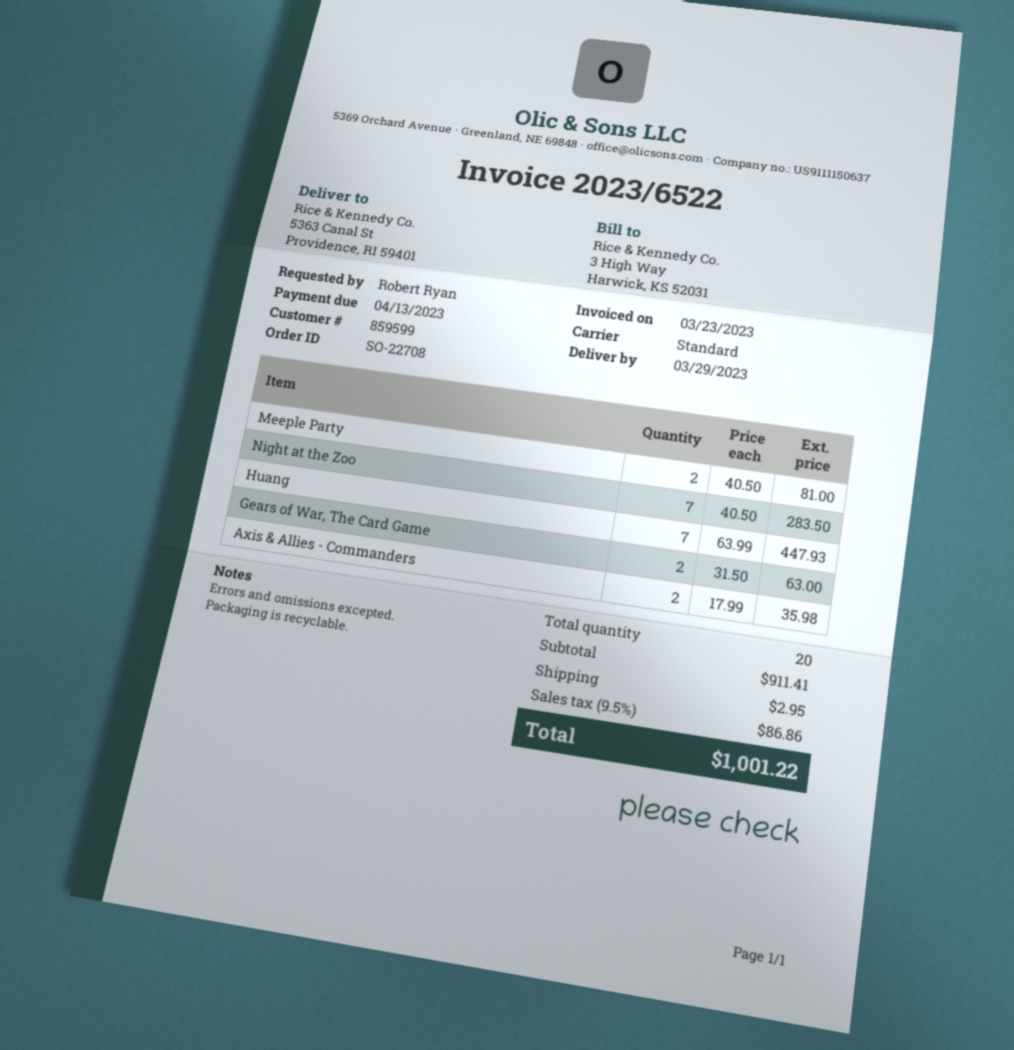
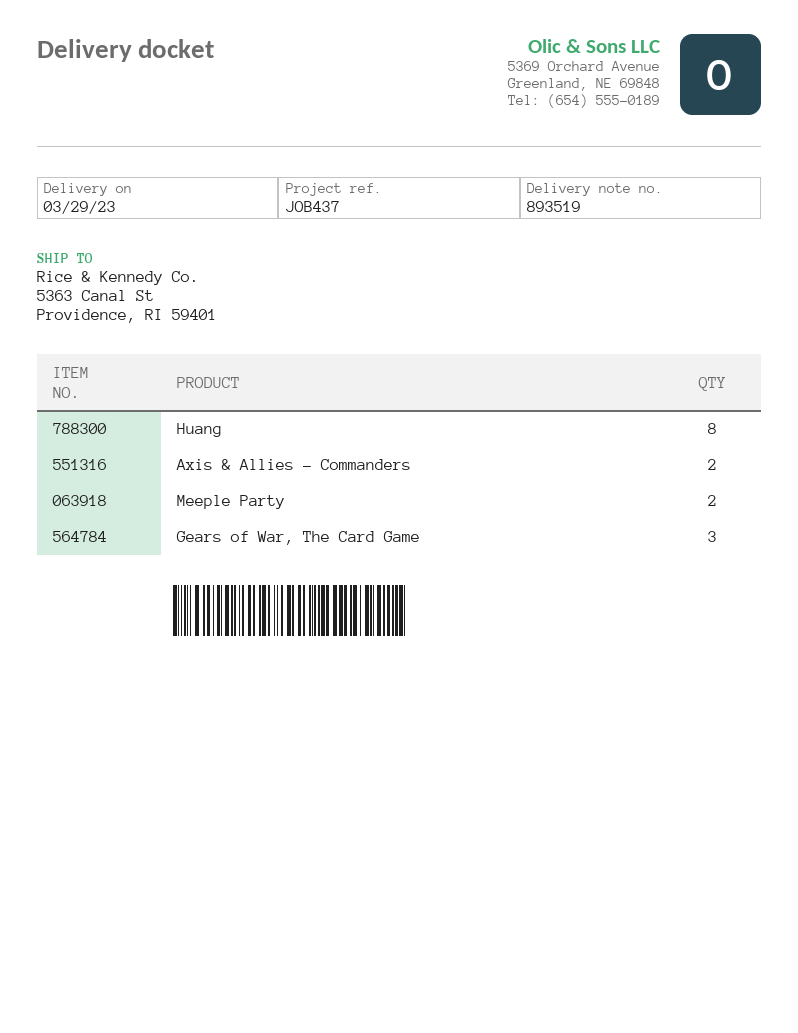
Night at the Zoo: 7 -> none
Huang: 7 -> 8
Gears of War, The Card Game: 2 -> 3

